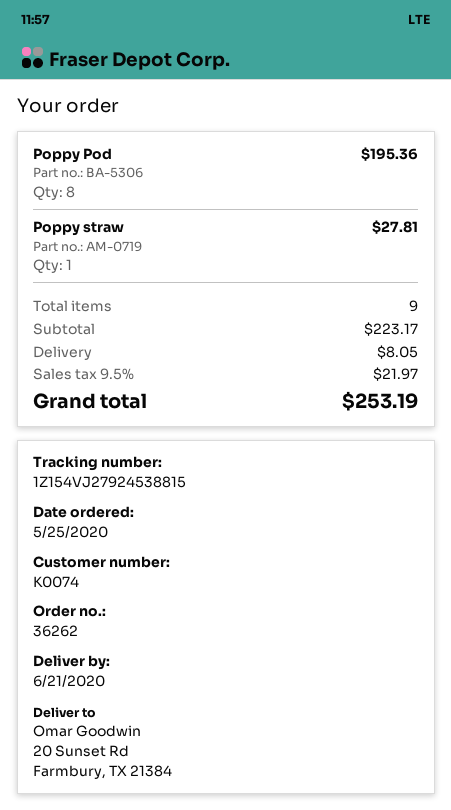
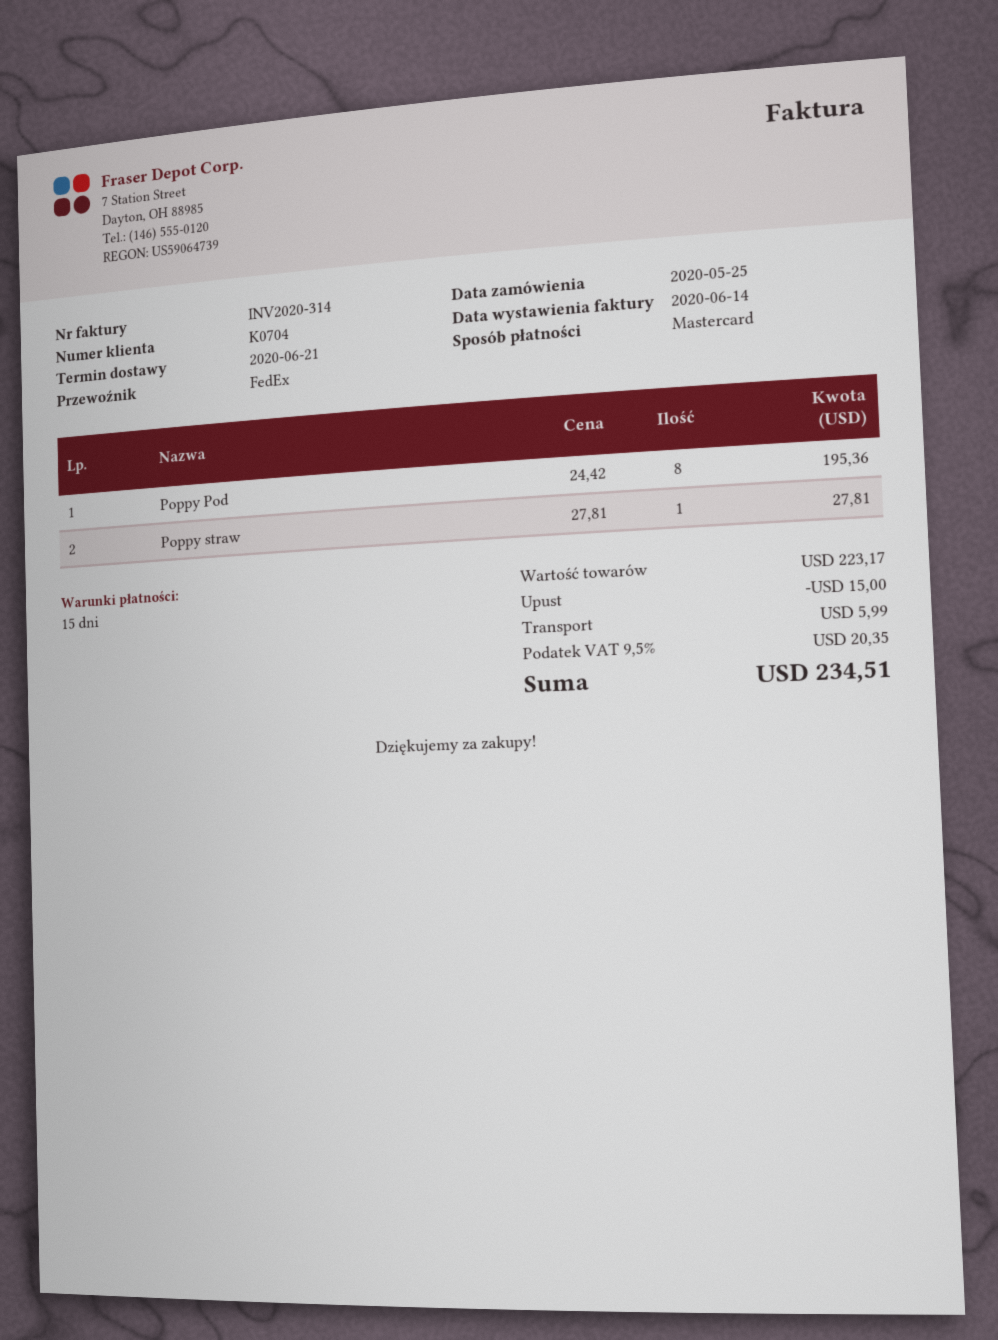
customer number: K0074 -> K0704
discount: none -> 15.00
shipping: 8.05 -> 5.99
tax: 9.5% = 21.97 -> 9.5% = 20.35
total: 253.19 -> 234.51

